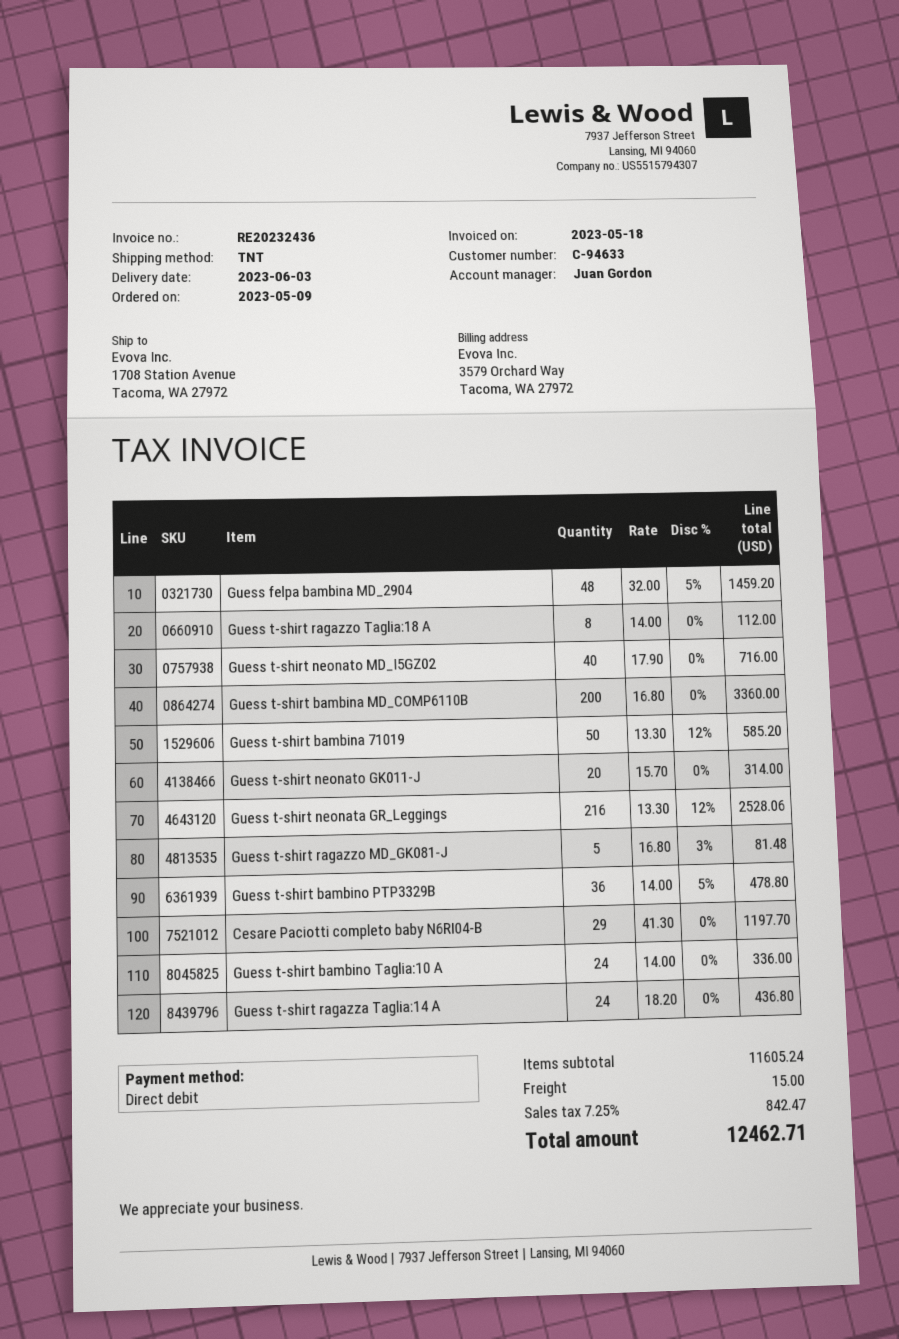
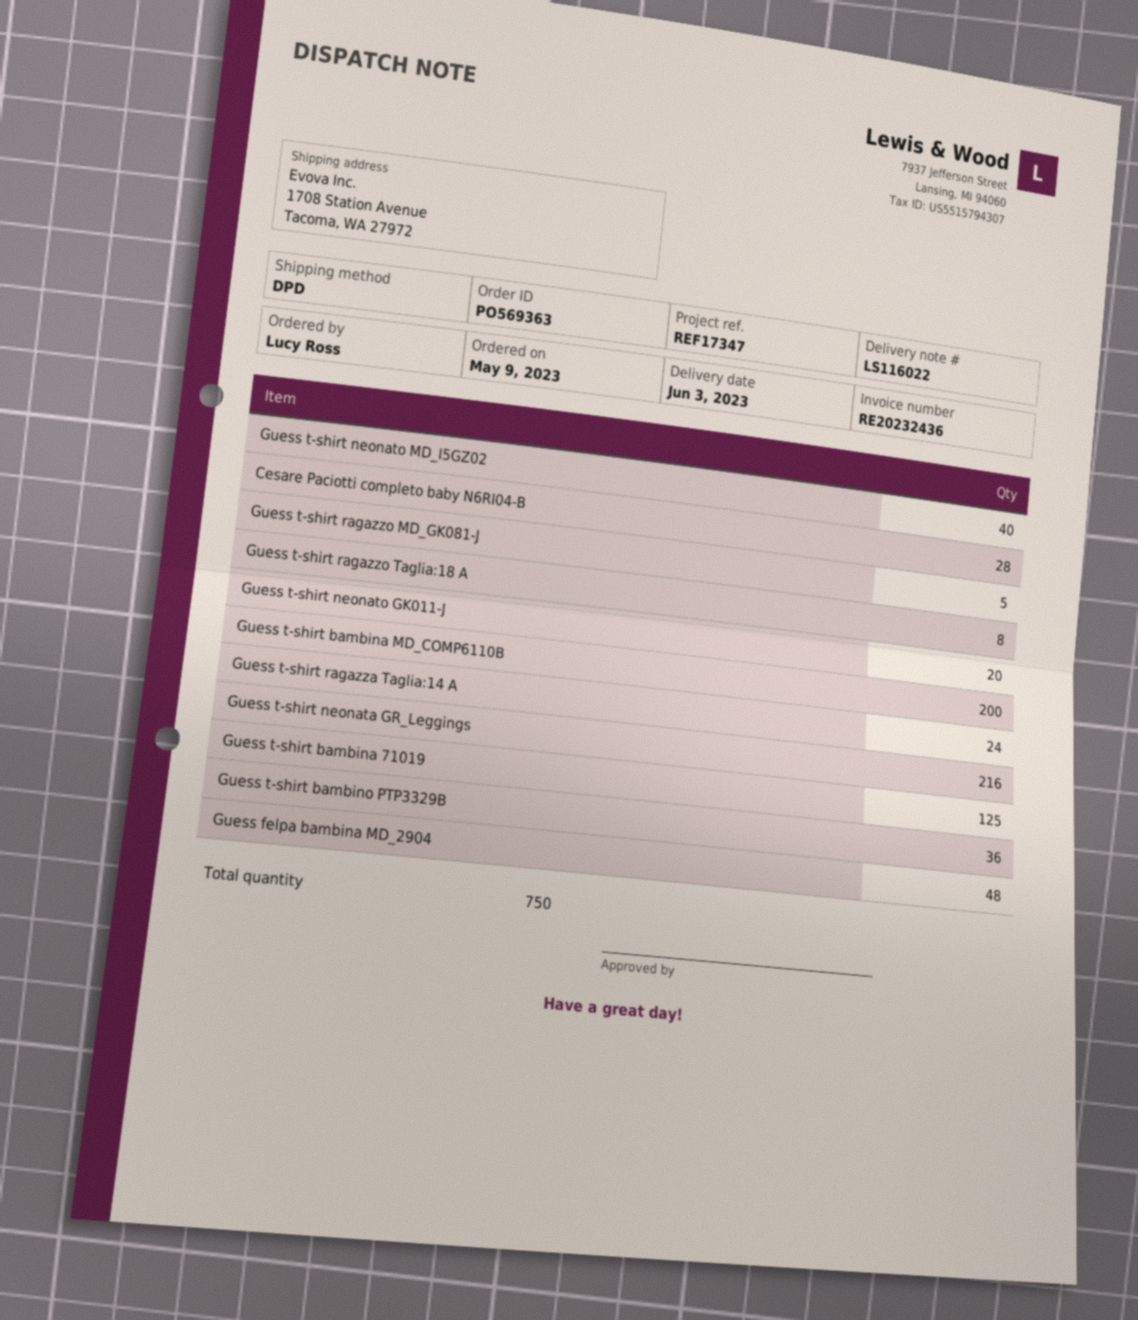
shipping method: TNT -> DPD
Guess t-shirt bambina 71019: 50 -> 125
Cesare Paciotti completo baby N6RI04-B: 29 -> 28
Guess t-shirt bambino Taglia:10 A: 24 -> none

